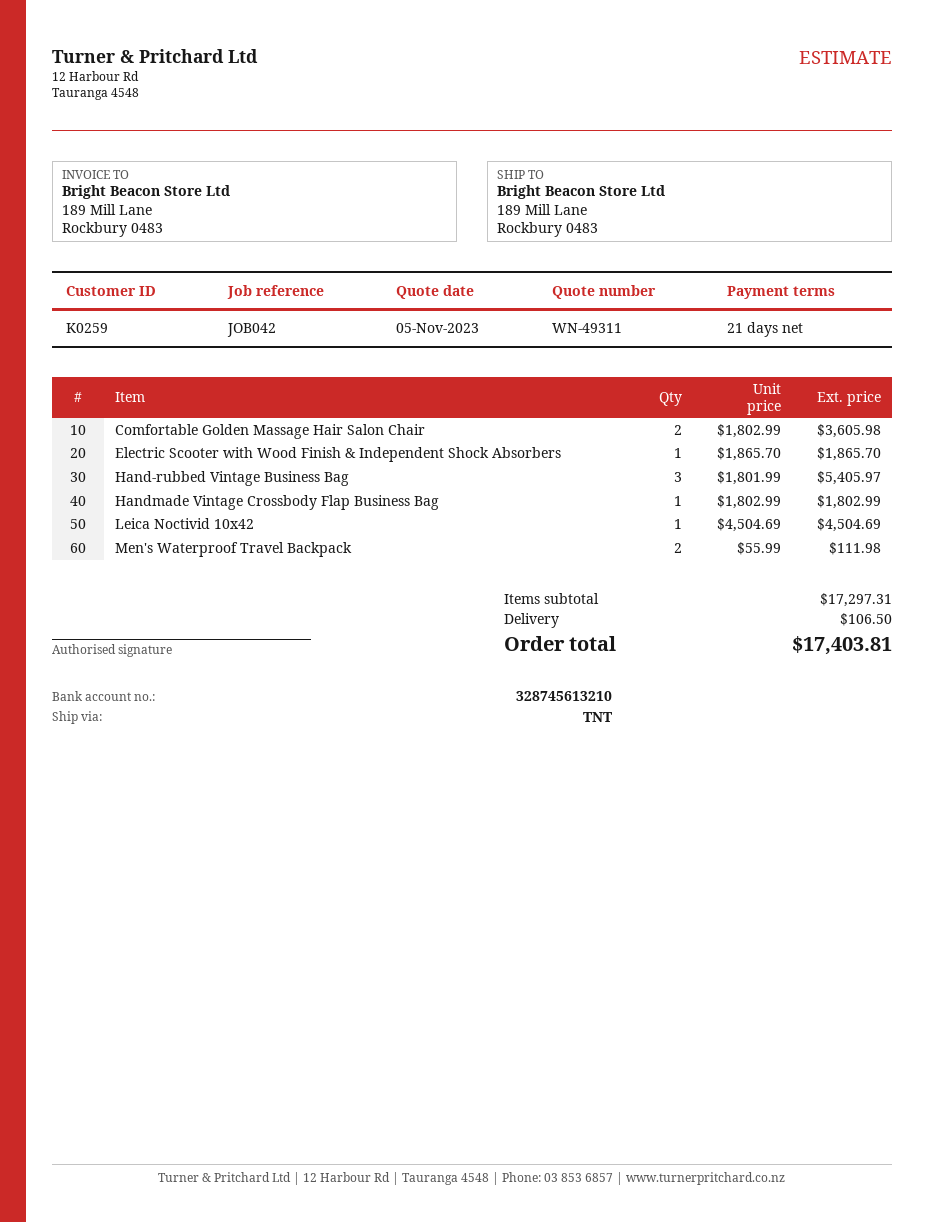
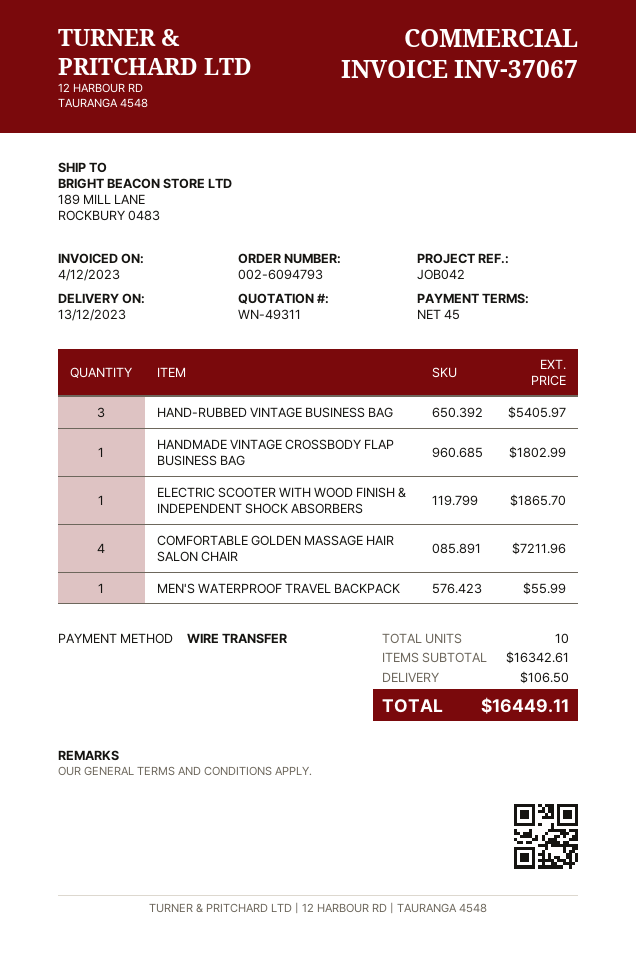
payment terms: 21 days -> 45 days
Comfortable Golden Massage Hair Salon Chair: 2 for 3605.98 -> 4 for 7211.96
Leica Noctivid 10x42: 1 for 4504.69 -> none
Men's Waterproof Travel Backpack: 2 for 111.98 -> 1 for 55.99
subtotal: 17297.31 -> 16342.61
total: 17403.81 -> 16449.11

